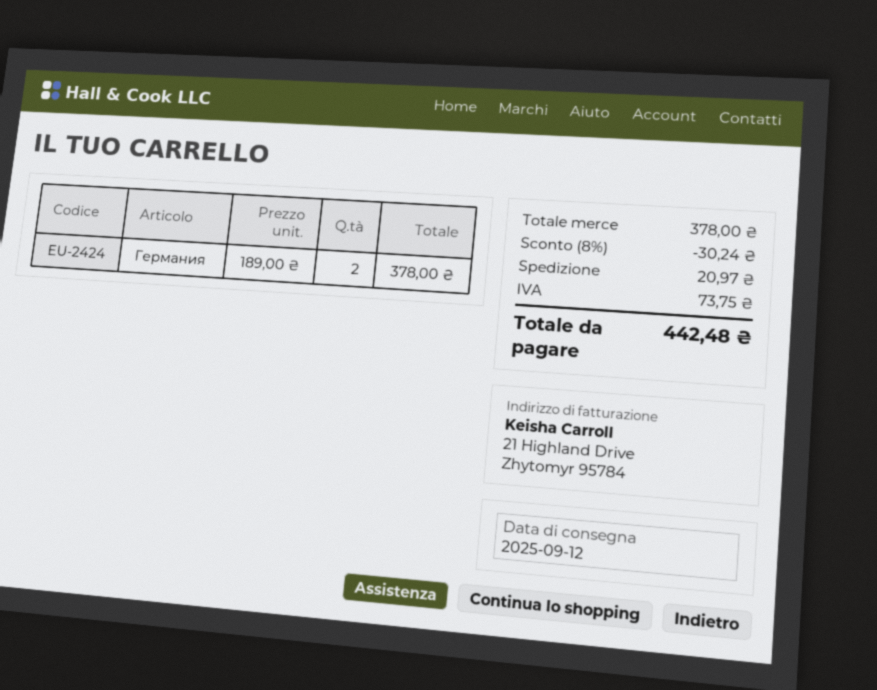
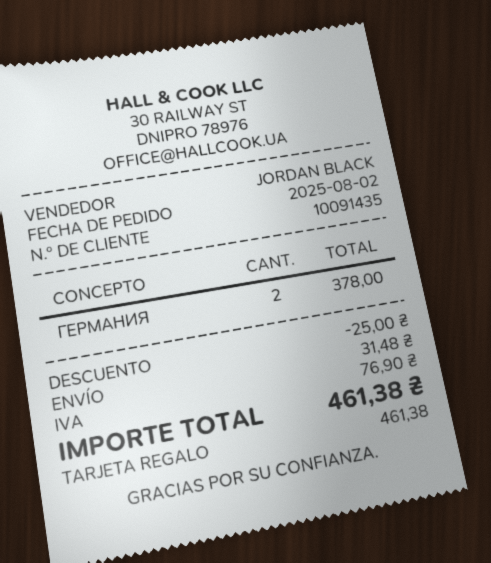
discount: 30.24 -> 25.00
shipping: 20.97 -> 31.48
tax: 73.75 -> 76.90
total: 442.48 -> 461.38

